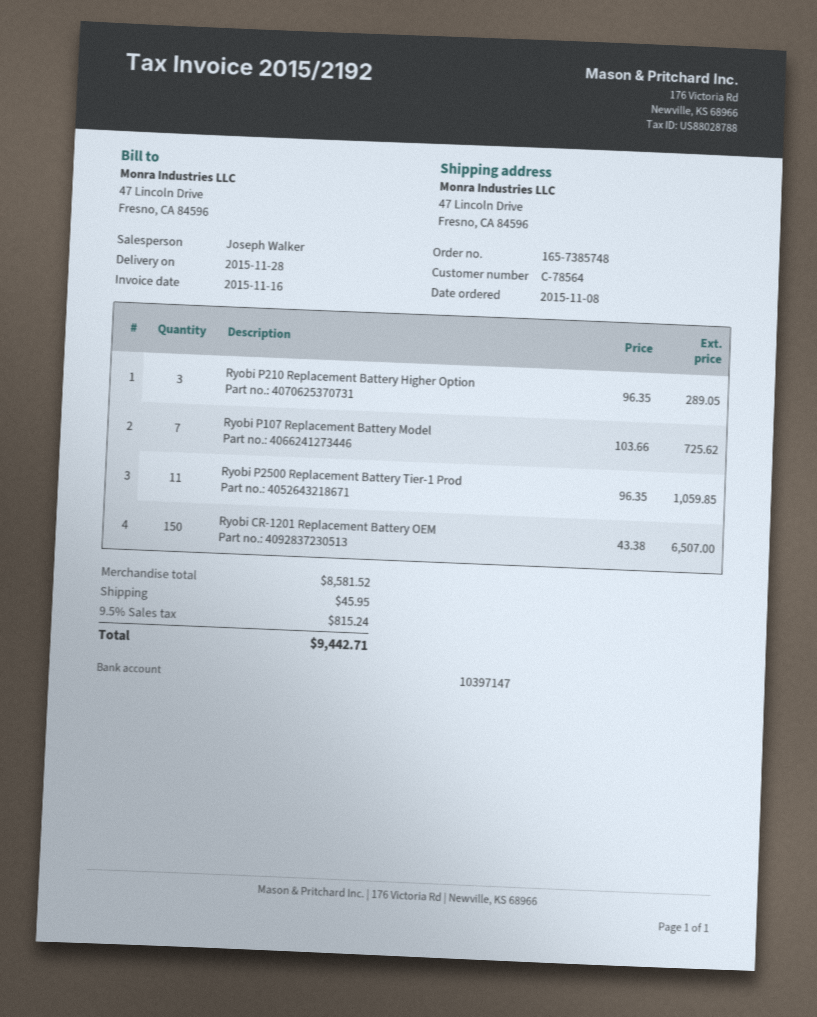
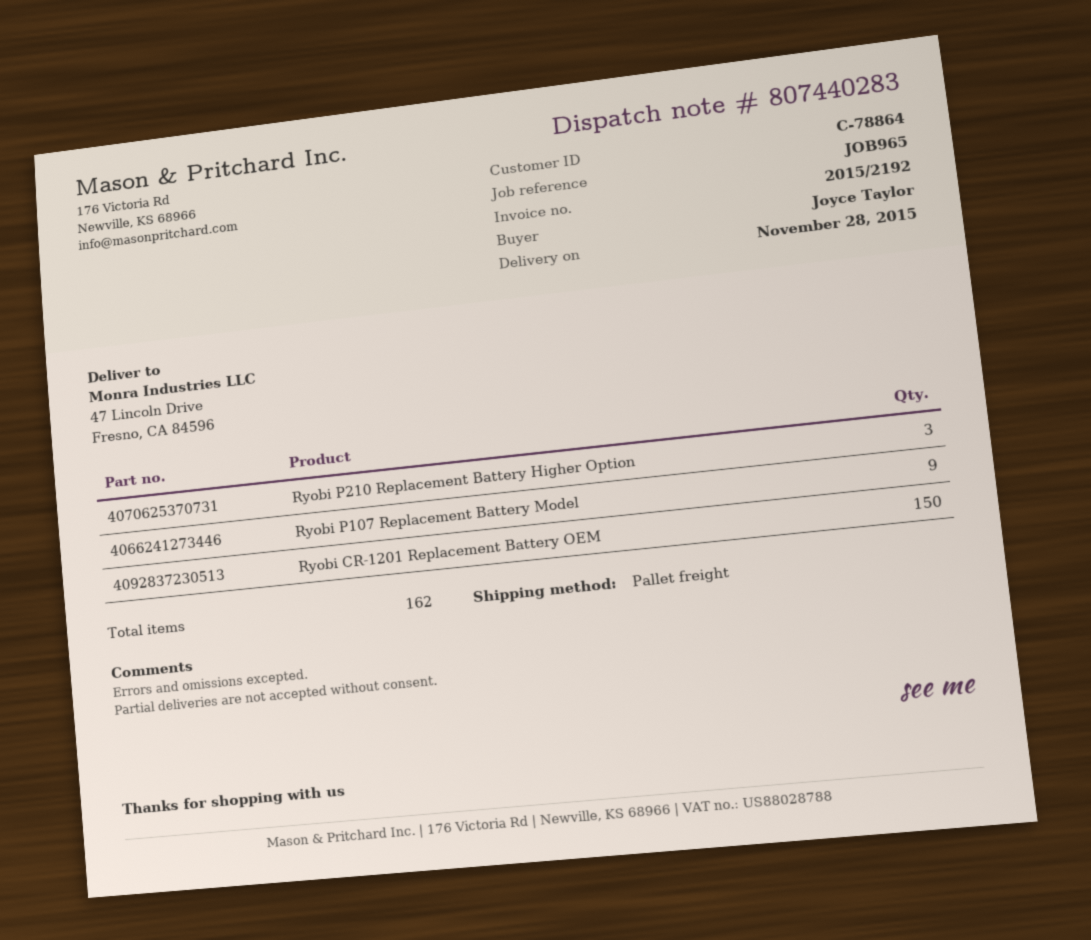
customer number: C-78564 -> C-78864
Ryobi P107 Replacement Battery Model: 7 -> 9
Ryobi P2500 Replacement Battery Tier-1 Prod: 11 -> none

